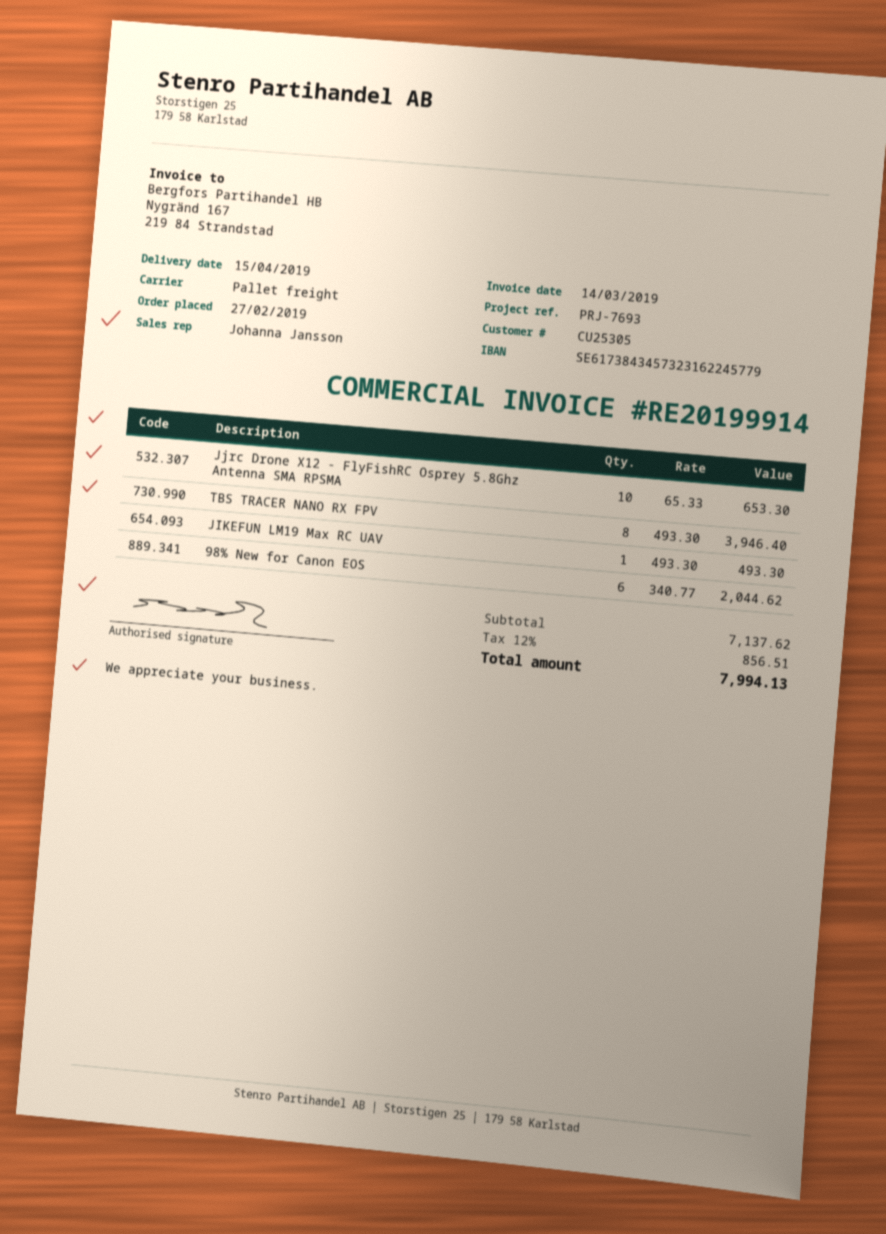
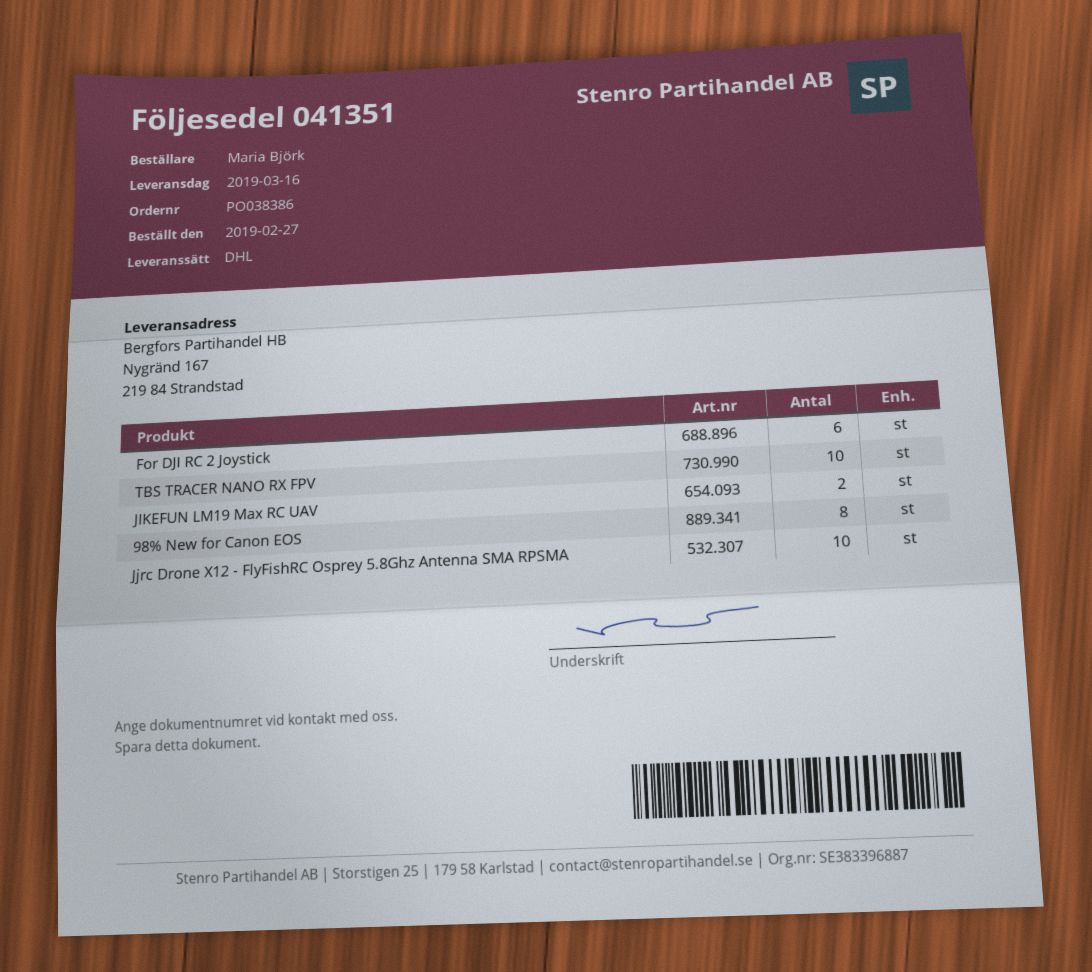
delivery date: 2019-04-15 -> 2019-03-16
shipping method: pallet freight -> DHL
TBS TRACER NANO RX FPV: 8 -> 10
JIKEFUN LM19 Max RC UAV: 1 -> 2
98% New for Canon EOS: 6 -> 8
For DJI RC 2 Joystick: none -> 6

